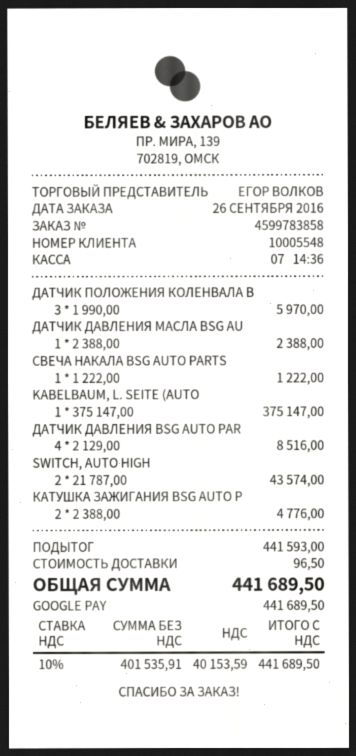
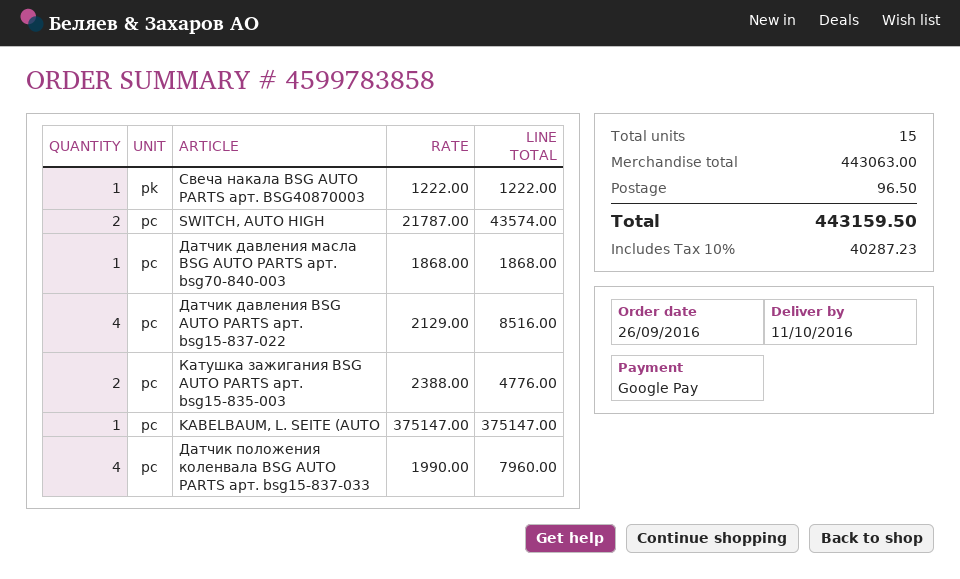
ДАТЧИК ПОЛОЖЕНИЯ КОЛЕНВАЛА B: 3 x 1990.00 = 5970.00 -> 4 x 1990.00 = 7960.00
ДАТЧИК ДАВЛЕНИЯ МАСЛА BSG AU: 1 x 2388.00 = 2388.00 -> 1 x 1868.00 = 1868.00
subtotal: 441593.00 -> 443063.00
tax: 10% = 40153.59 -> 10% = 40287.23
total: 441689.50 -> 443159.50

